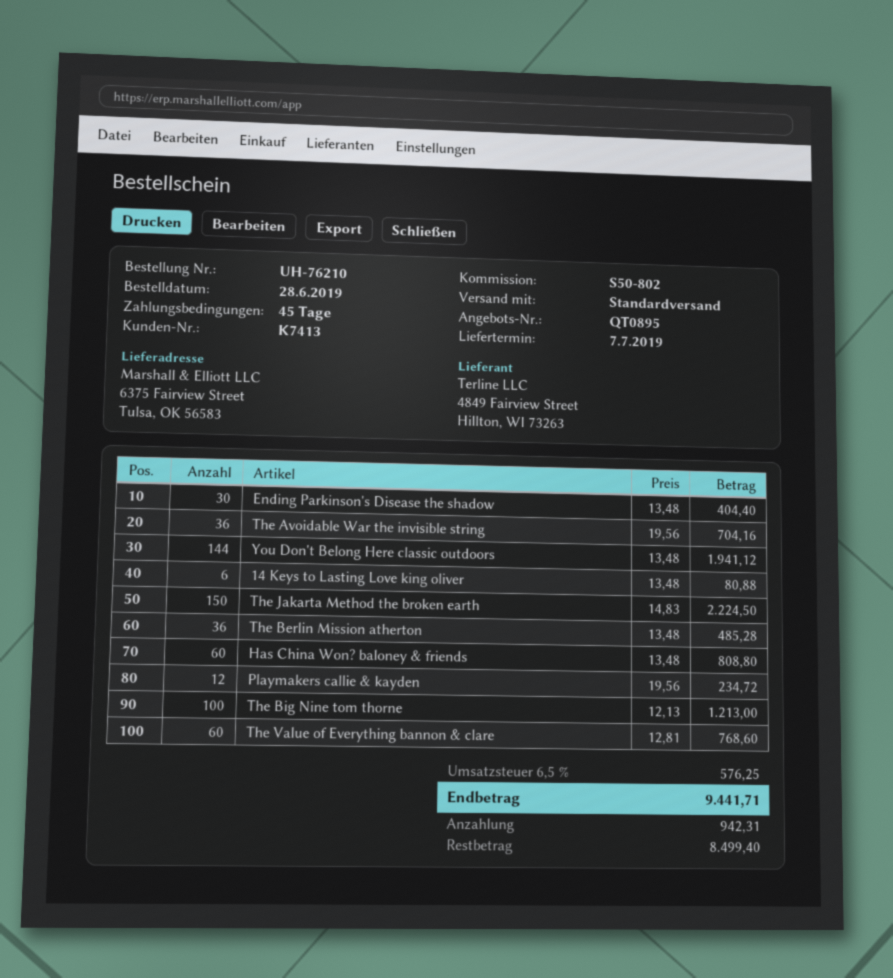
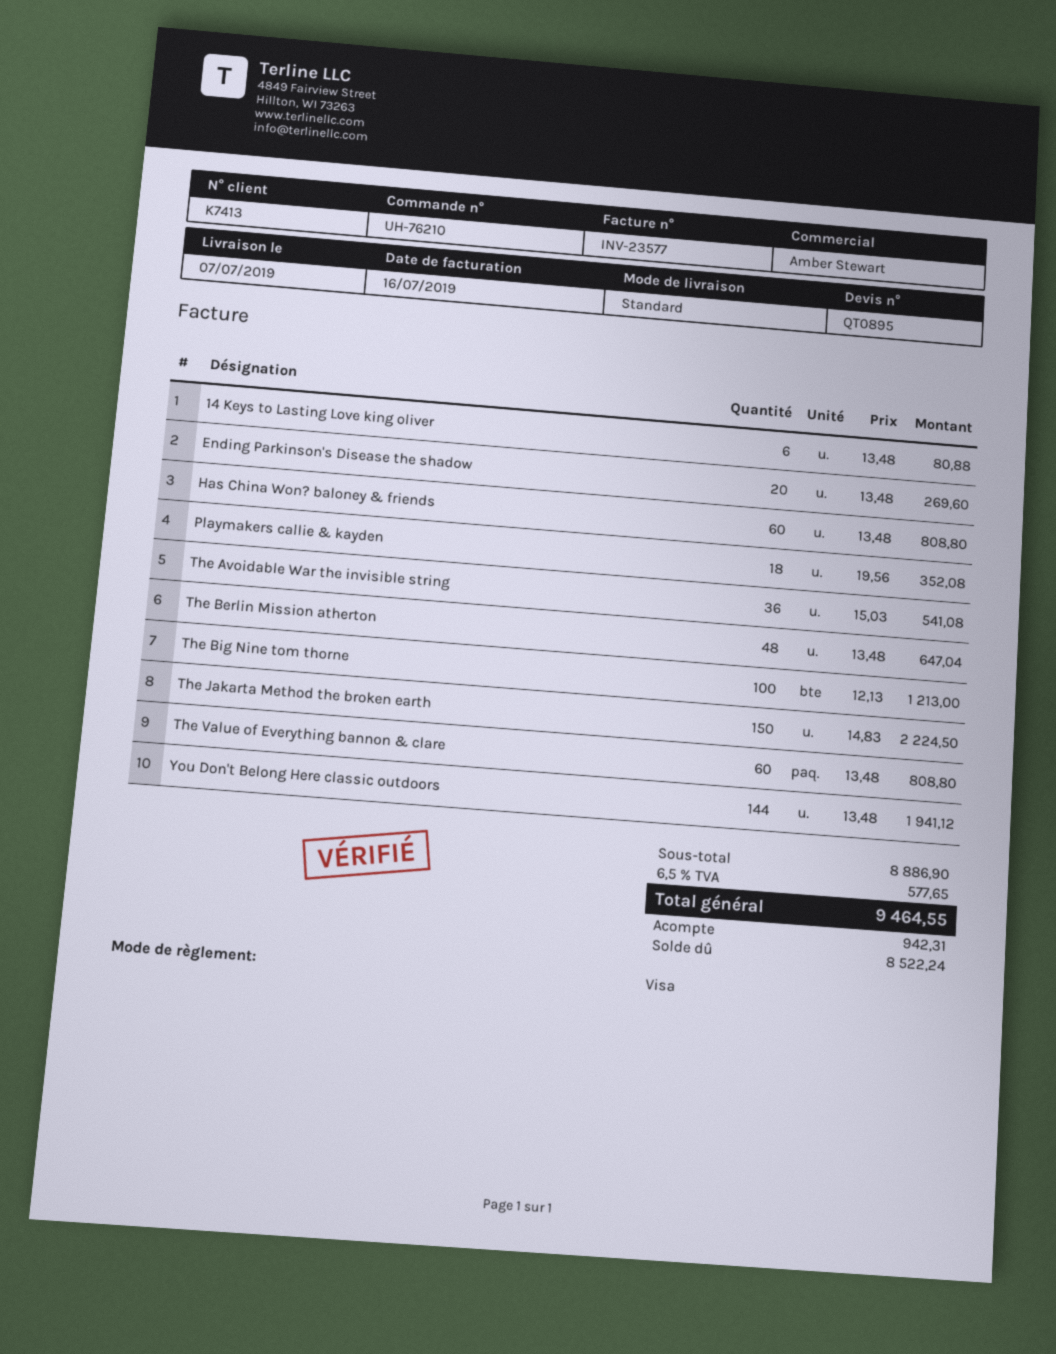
Ending Parkinson's Disease the shadow: 30 x 13.48 = 404.40 -> 20 x 13.48 = 269.60
The Avoidable War the invisible string: 36 x 19.56 = 704.16 -> 36 x 15.03 = 541.08
The Berlin Mission atherton: 36 x 13.48 = 485.28 -> 48 x 13.48 = 647.04
Playmakers callie & kayden: 12 x 19.56 = 234.72 -> 18 x 19.56 = 352.08
The Value of Everything bannon & clare: 60 x 12.81 = 768.60 -> 60 x 13.48 = 808.80
tax: 6.5% = 576.25 -> 6.5% = 577.65
total: 9441.71 -> 9464.55
balance: 8499.40 -> 8522.24

